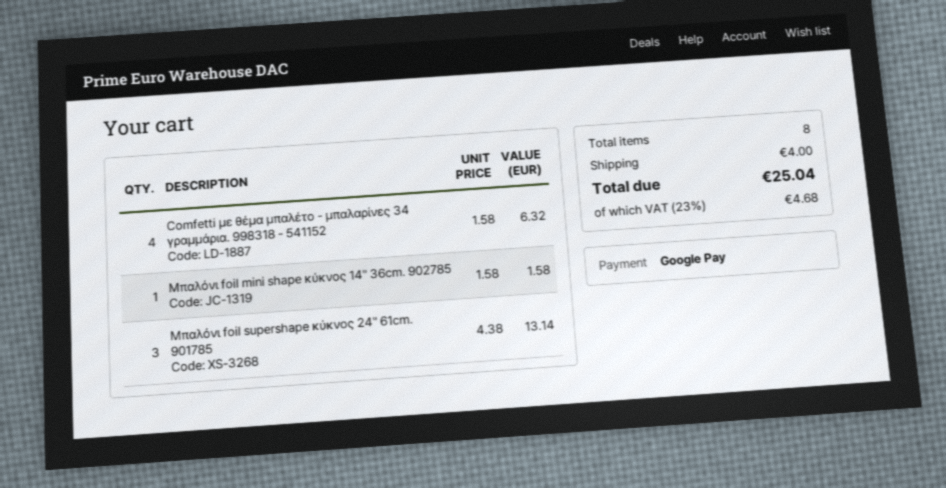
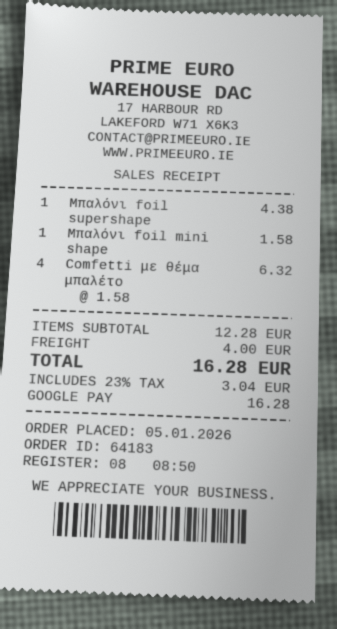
Μπαλόνι foil supershape κύκνος 24'' 61cm. 901785: 3 x 4.38 = 13.14 -> 1 x 4.38 = 4.38
tax: 23% = 4.68 -> 23% = 3.04
total: 25.04 -> 16.28

